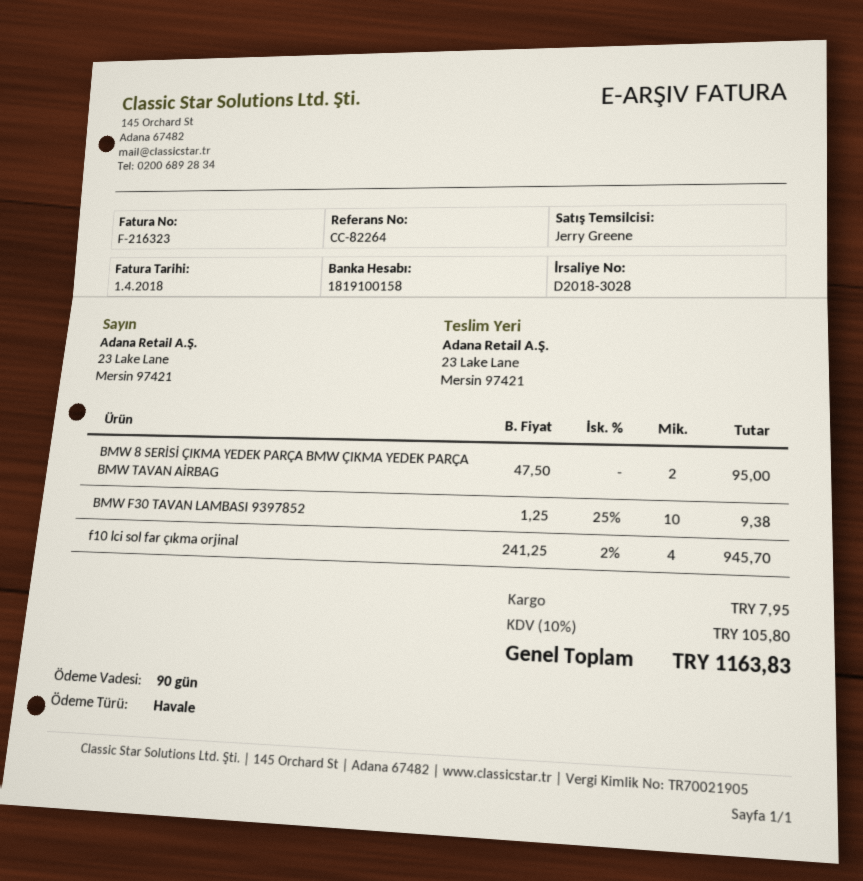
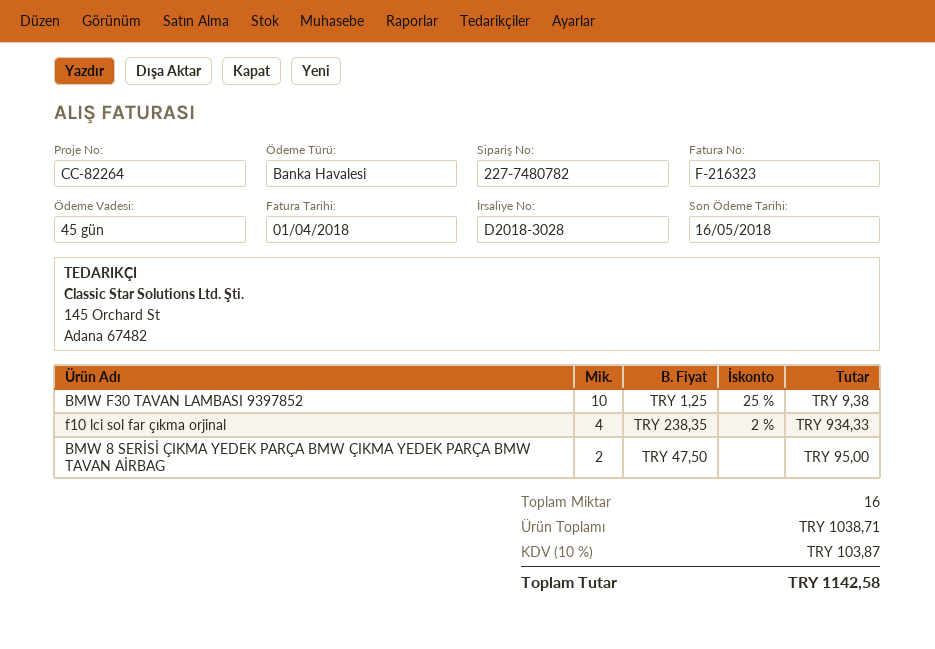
payment terms: 90 days -> 45 days
f10 lci sol far çıkma orjinal: 4 x 241.25 - 2% = 945.70 -> 4 x 238.35 - 2% = 934.33
shipping: 7.95 -> none
tax: 10% = 105.80 -> 10% = 103.87
total: 1163.83 -> 1142.58

